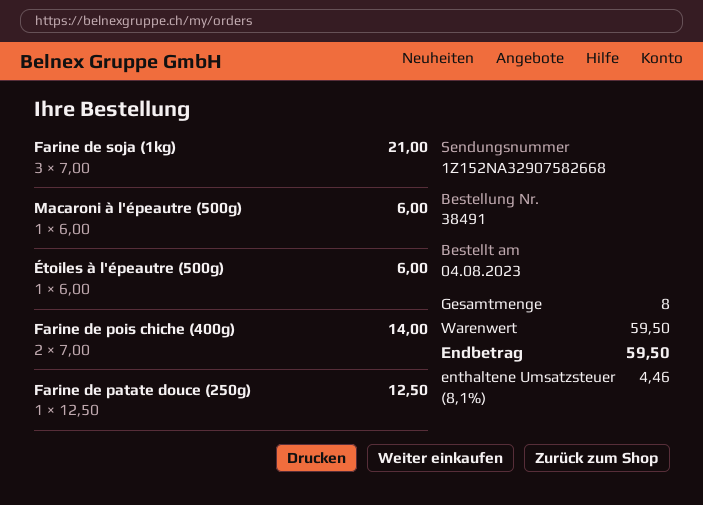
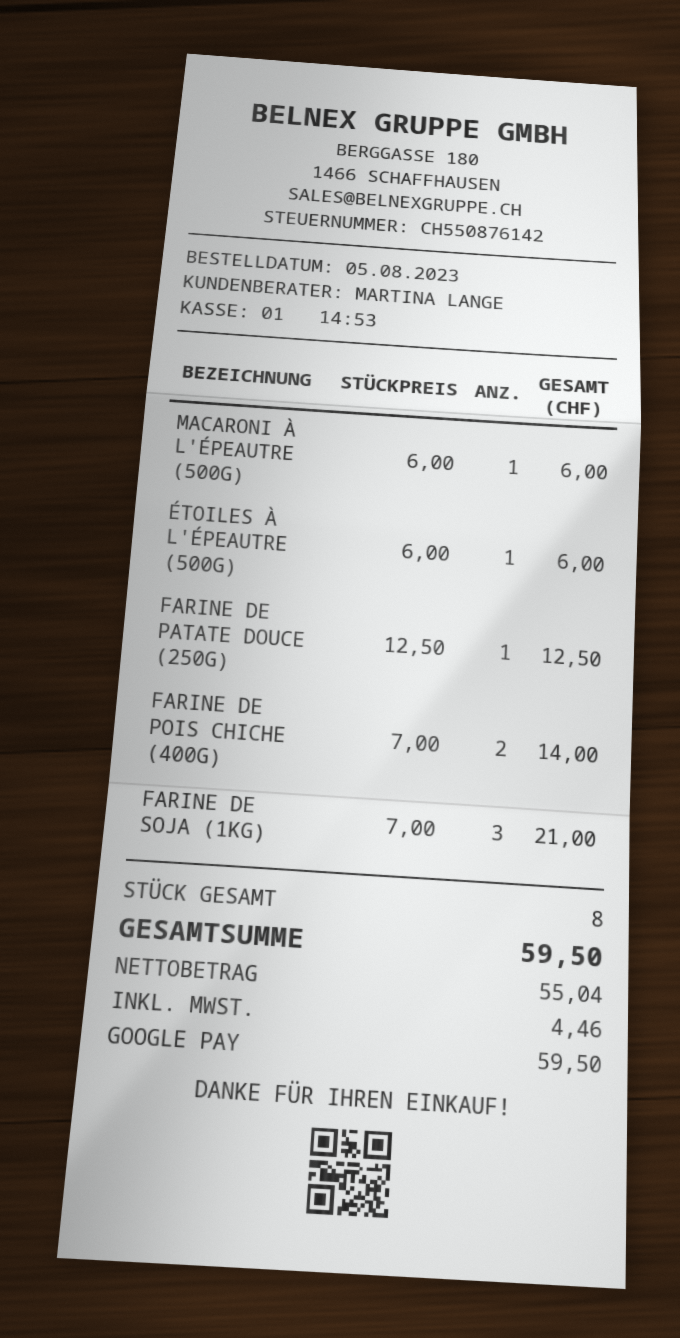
order date: 2023-08-04 -> 2023-08-05

